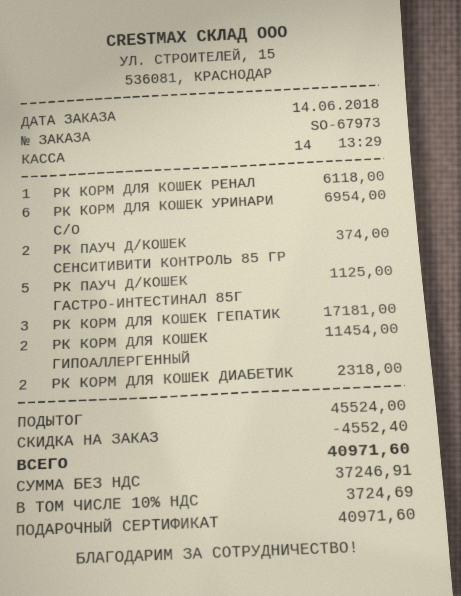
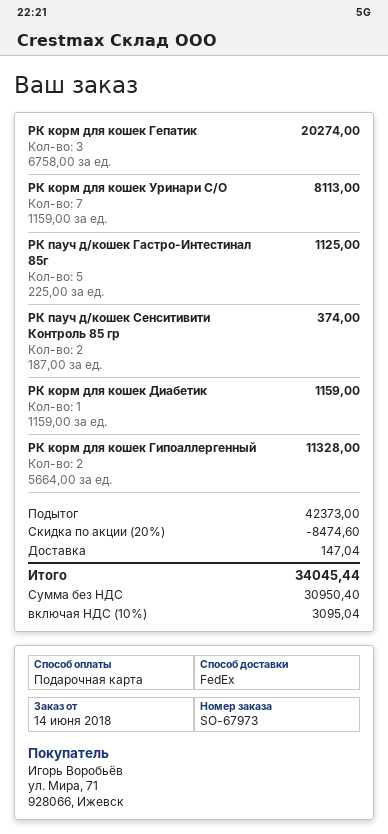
РК КОРМ ДЛЯ КОШЕК РЕНАЛ: 1 for 6118.00 -> none
РК КОРМ ДЛЯ КОШЕК УРИНАРИ С/О: 6 for 6954.00 -> 7 for 8113.00
РК КОРМ ДЛЯ КОШЕК ГЕПАТИК: 3 for 17181.00 -> 3 for 20274.00
РК КОРМ ДЛЯ КОШЕК ГИПОАЛЛЕРГЕННЫЙ: 2 for 11454.00 -> 2 for 11328.00
РК КОРМ ДЛЯ КОШЕК ДИАБЕТИК: 2 for 2318.00 -> 1 for 1159.00
subtotal: 45524.00 -> 42373.00
discount: 4552.40 -> 8474.60
shipping: none -> 147.04
net: 37246.91 -> 30950.40
tax: 10% = 3724.69 -> 10% = 3095.04
total: 40971.60 -> 34045.44

